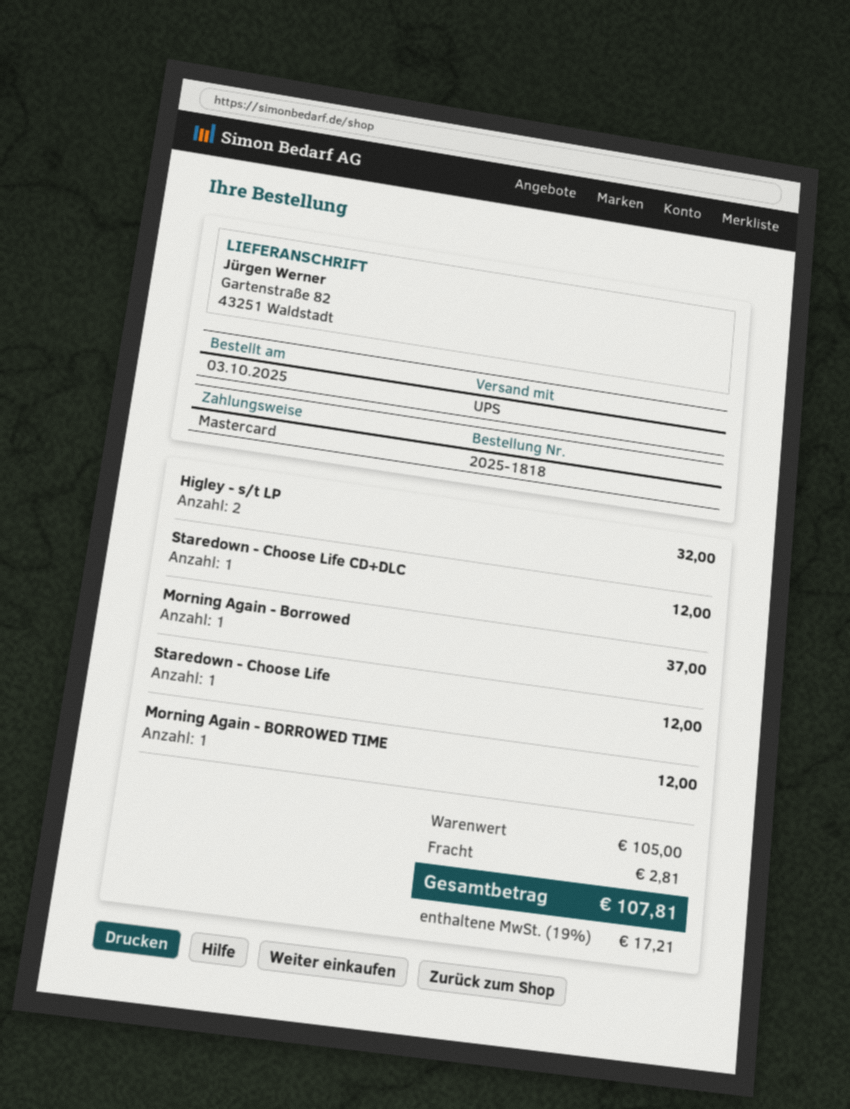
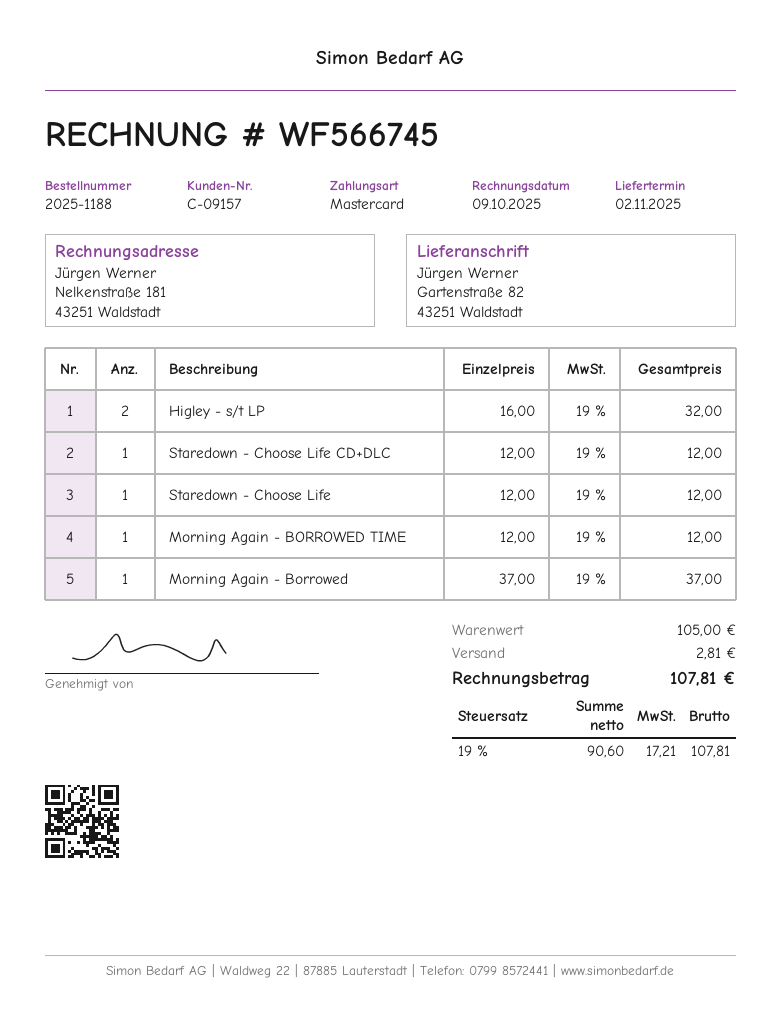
order number: 2025-1818 -> 2025-1188

